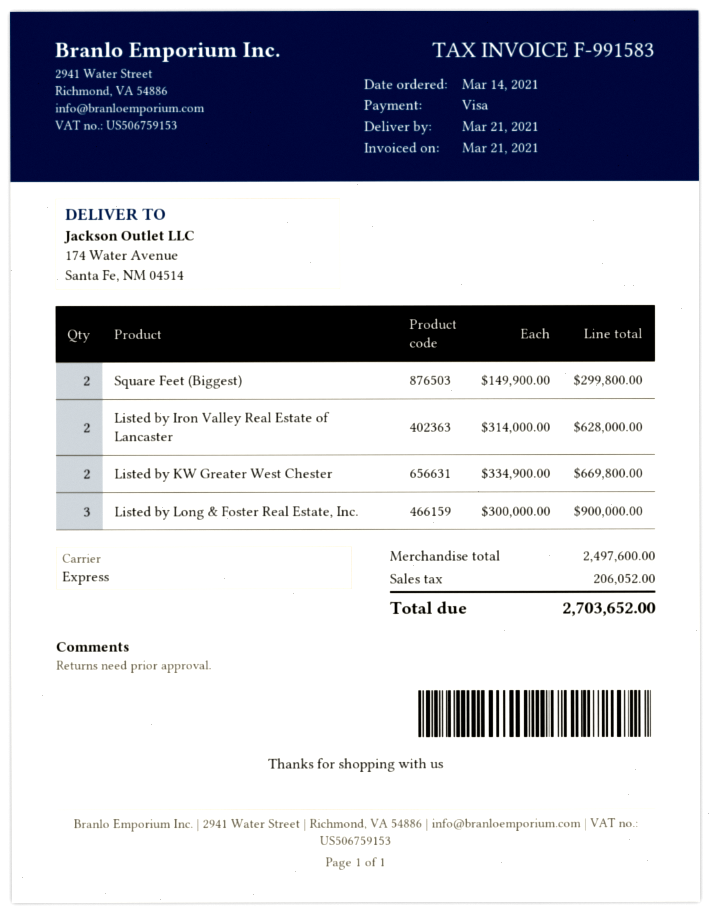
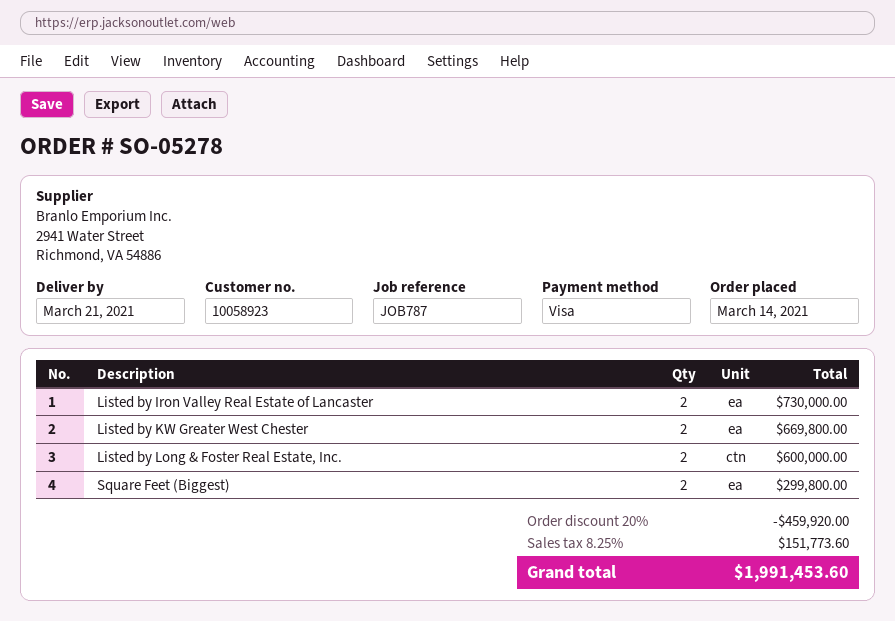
Listed by Iron Valley Real Estate of Lancaster: 2 for 628000.00 -> 2 for 730000.00
Listed by Long & Foster Real Estate, Inc.: 3 for 900000.00 -> 2 for 600000.00
discount: none -> 20% = 459920.00
tax: 206052.00 -> 151773.60
total: 2703652.00 -> 1991453.60

